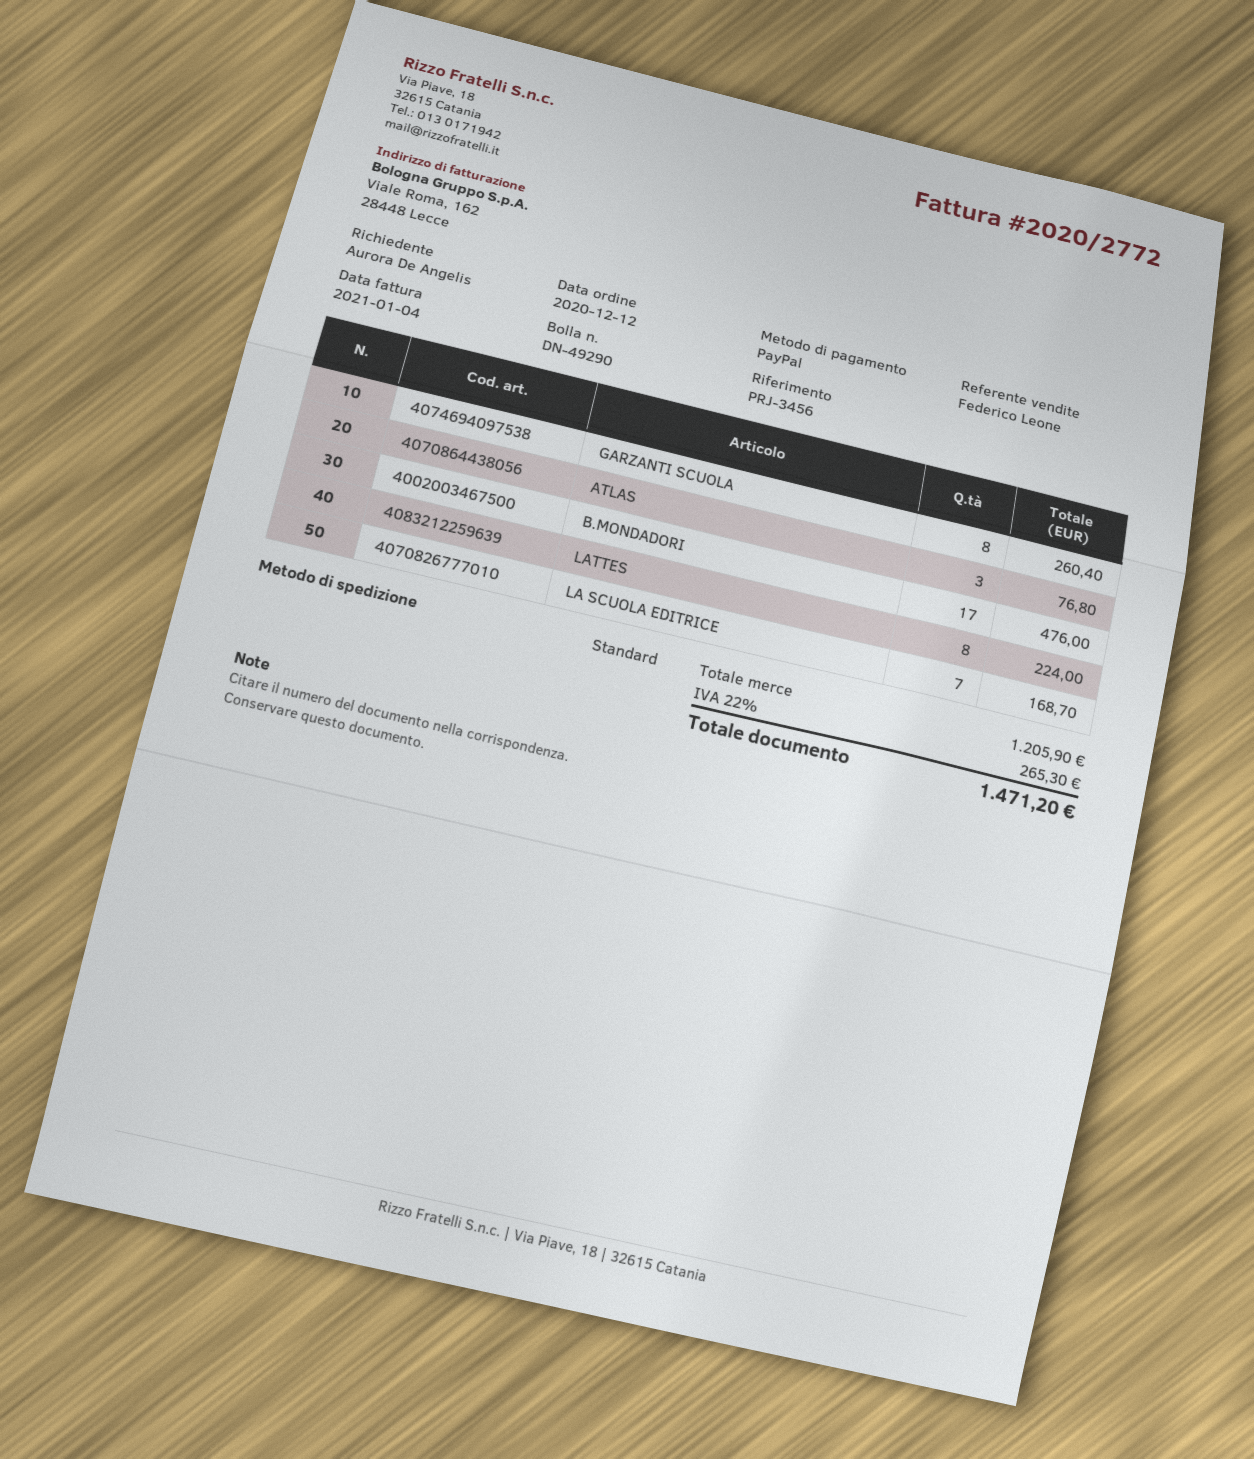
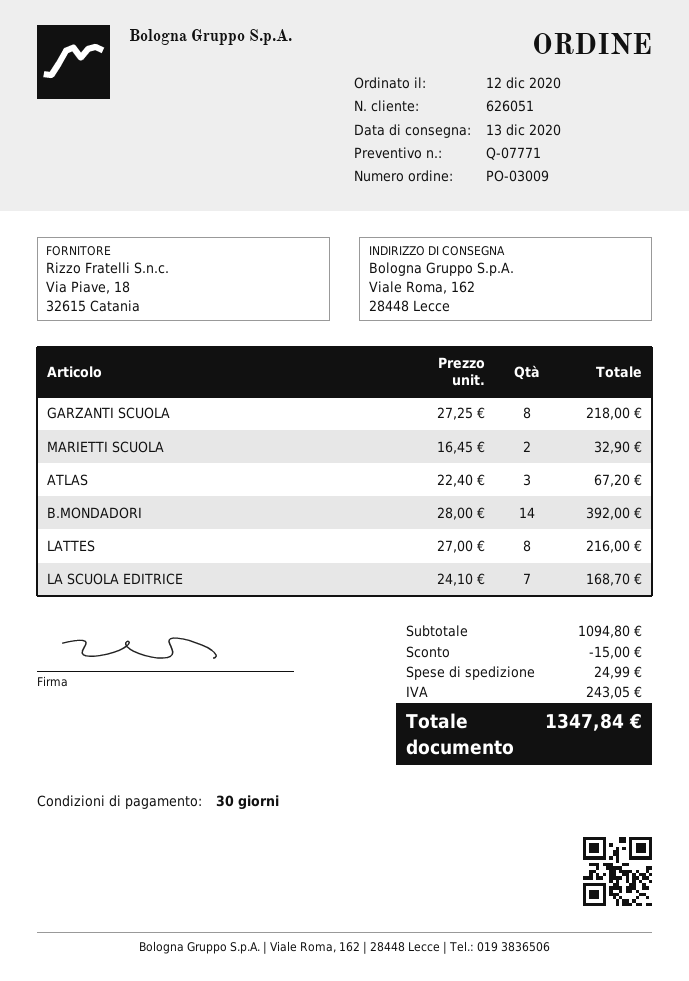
GARZANTI SCUOLA: 8 for 260.40 -> 8 for 218.00
ATLAS: 3 for 76.80 -> 3 for 67.20
B.MONDADORI: 17 for 476.00 -> 14 for 392.00
LATTES: 8 for 224.00 -> 8 for 216.00
MARIETTI SCUOLA: none -> 2 for 32.90
subtotal: 1205.90 -> 1094.80
discount: none -> 15.00
shipping: none -> 24.99
tax: 265.30 -> 243.05
total: 1471.20 -> 1347.84

